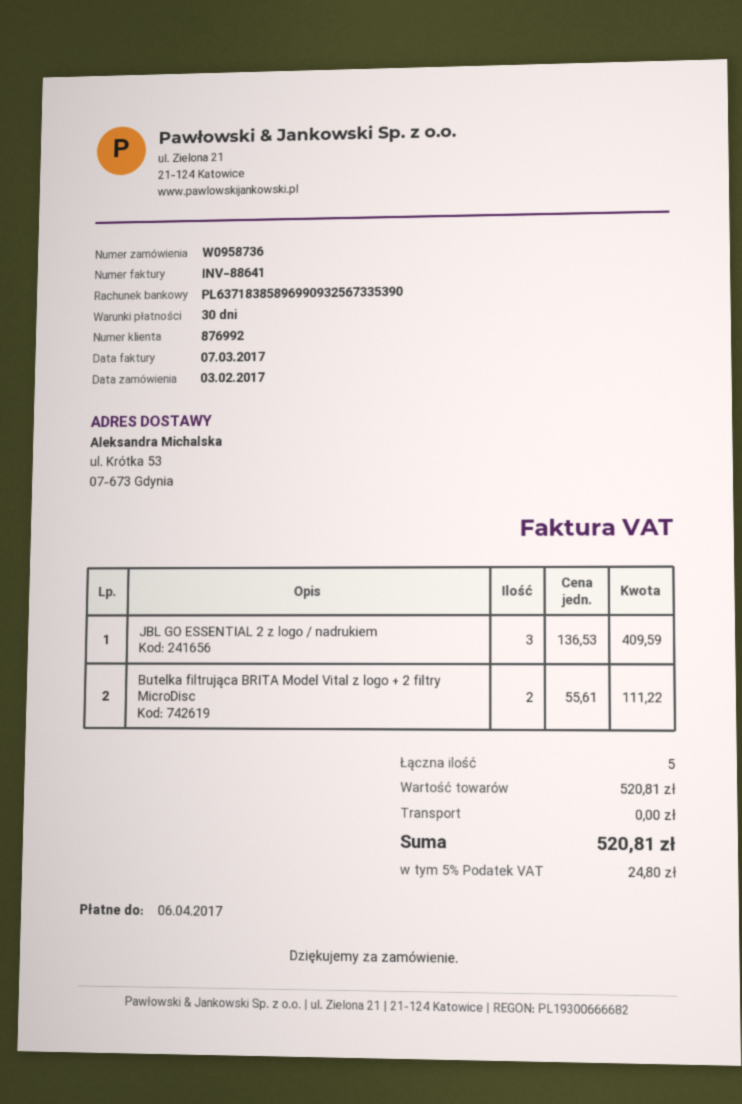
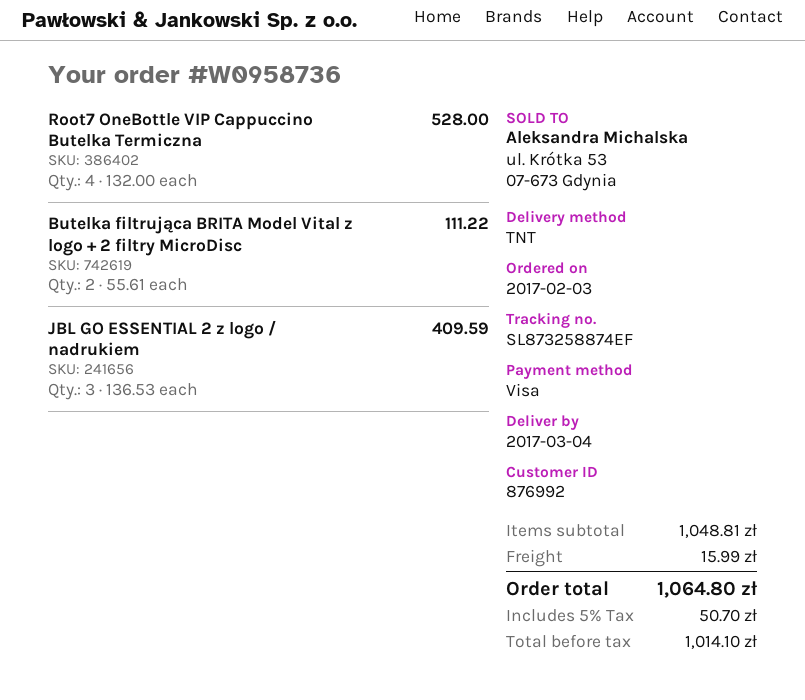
Root7 OneBottle VIP Cappuccino Butelka Termiczna: none -> 4 x 132.00 = 528.00
subtotal: 520.81 -> 1048.81
shipping: 0.00 -> 15.99
tax: 5% = 24.80 -> 5% = 50.70
total: 520.81 -> 1064.80

